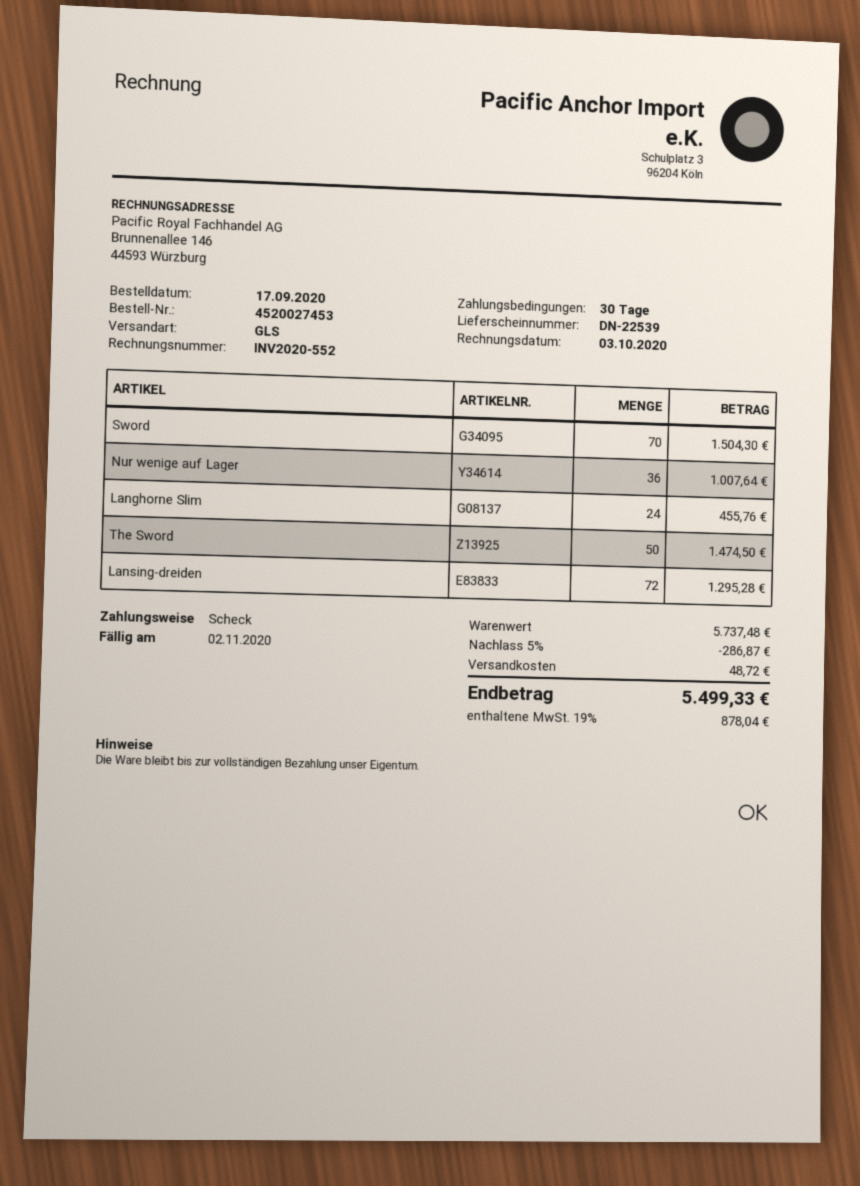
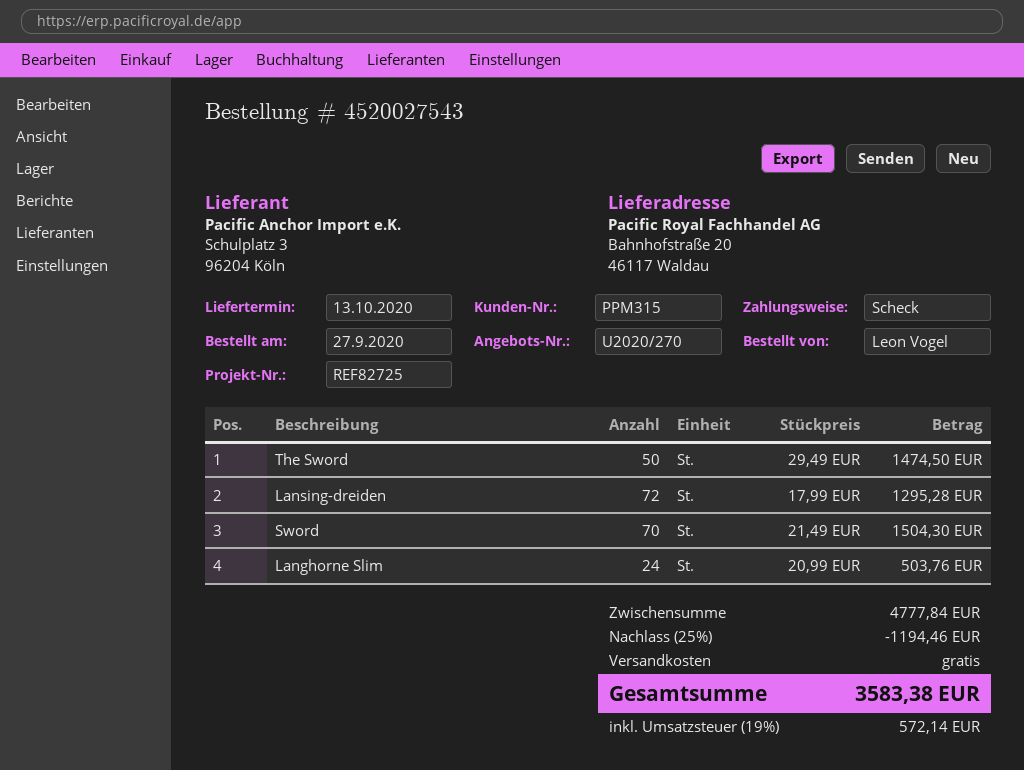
order number: 4520027453 -> 4520027543
order date: 2020-09-17 -> 2020-09-27
Nur wenige auf Lager: 36 for 1007.64 -> none
Langhorne Slim: 24 for 455.76 -> 24 for 503.76
subtotal: 5737.48 -> 4777.84
discount: 5% = 286.87 -> 25% = 1194.46
shipping: 48.72 -> 0.00
tax: 19% = 878.04 -> 19% = 572.14
total: 5499.33 -> 3583.38

